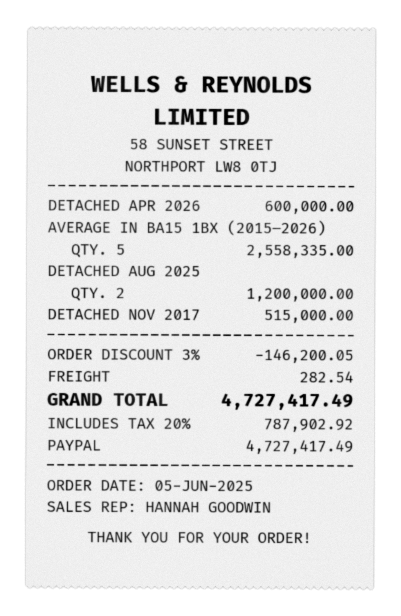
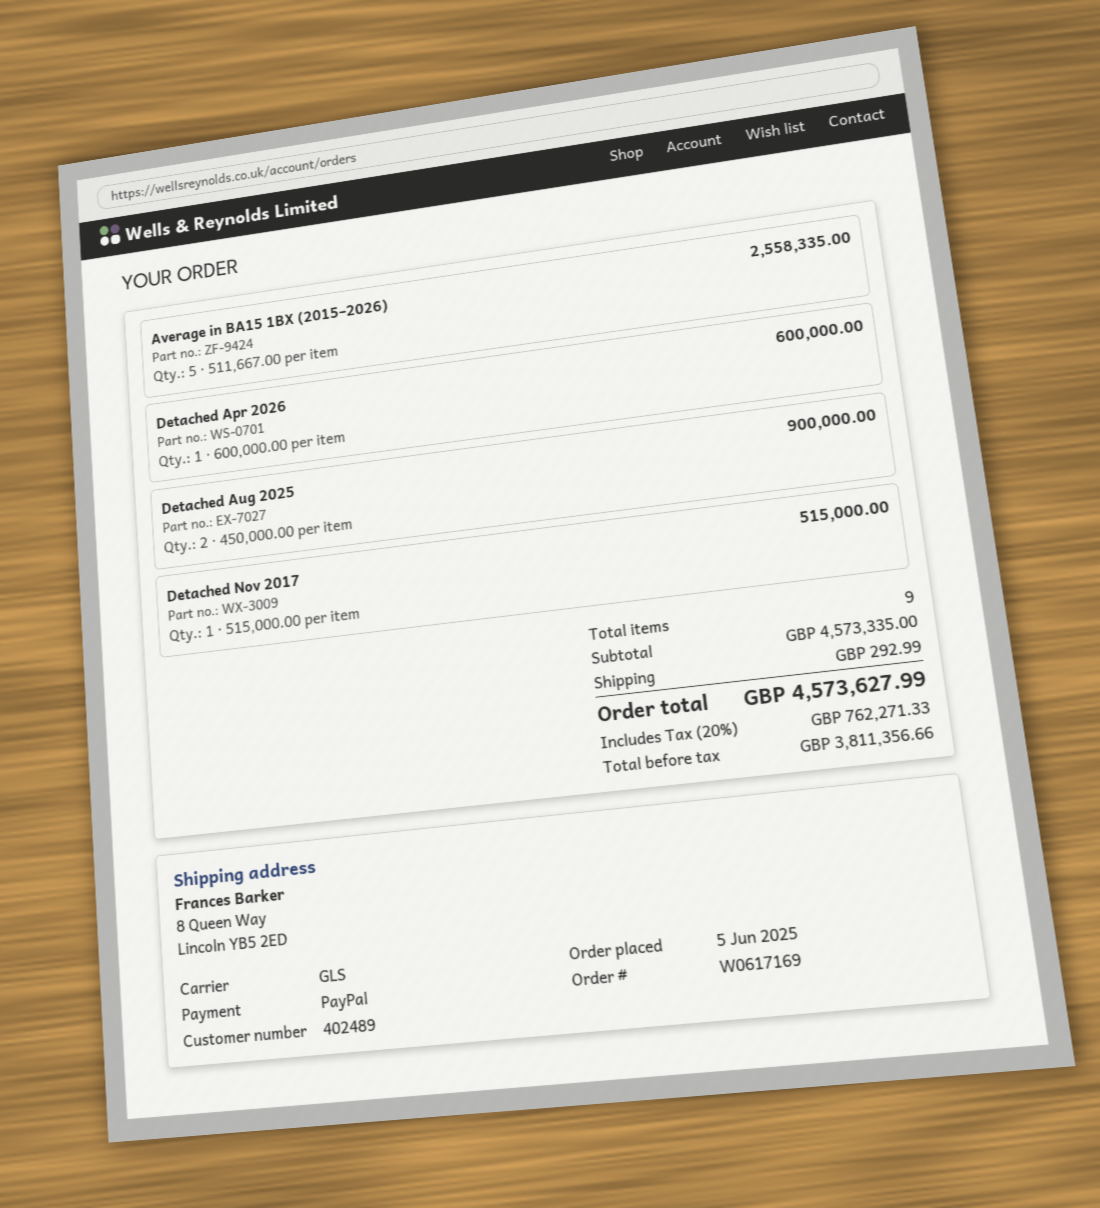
DETACHED AUG 2025: 2 for 1200000.00 -> 2 for 900000.00
discount: 3% = 146200.05 -> none
shipping: 282.54 -> 292.99
tax: 20% = 787902.92 -> 20% = 762271.33
total: 4727417.49 -> 4573627.99

